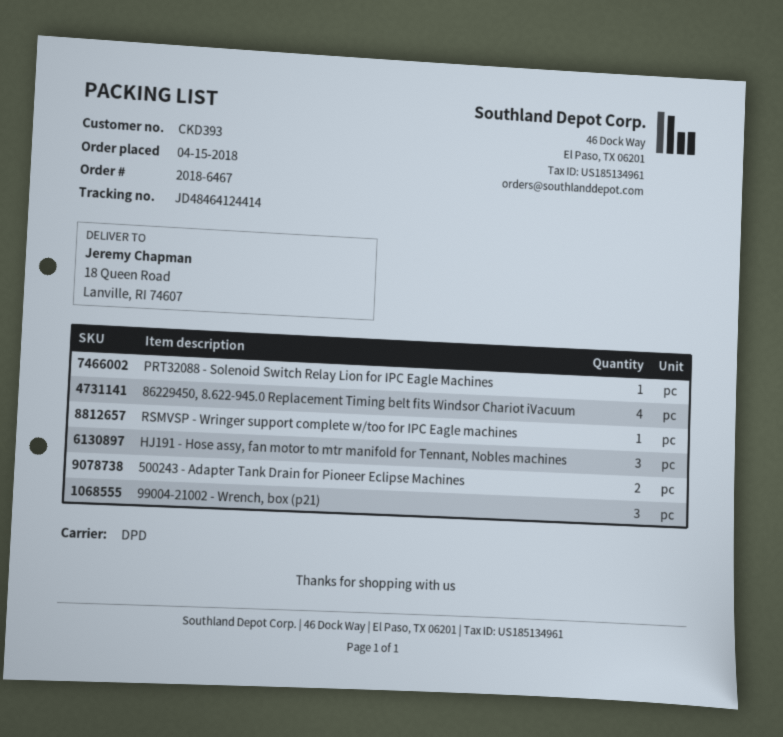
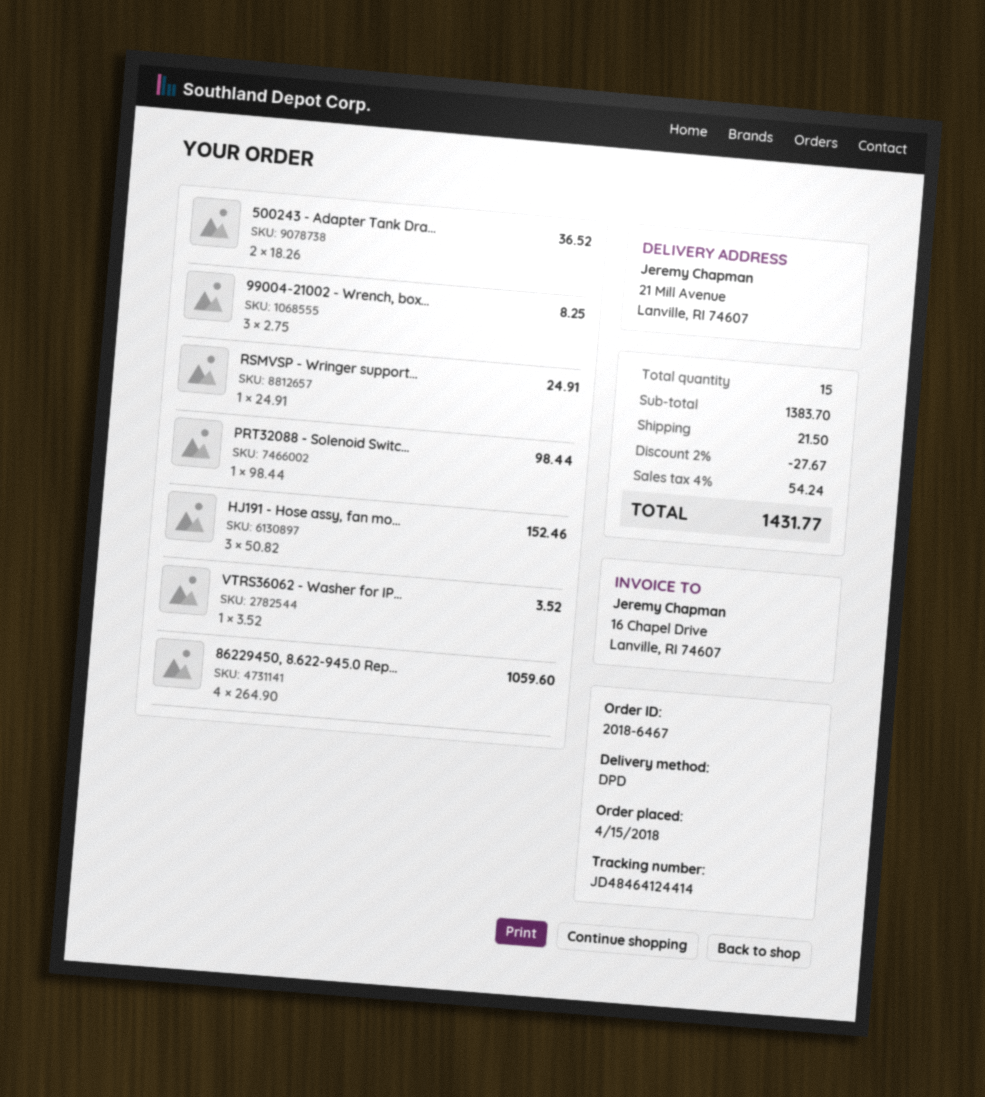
ship to: 18 Queen Road, Lanville, RI 74607 -> 21 Mill Avenue, Lanville, RI 74607
VTRS36062 - Washer for IP...: none -> 1

